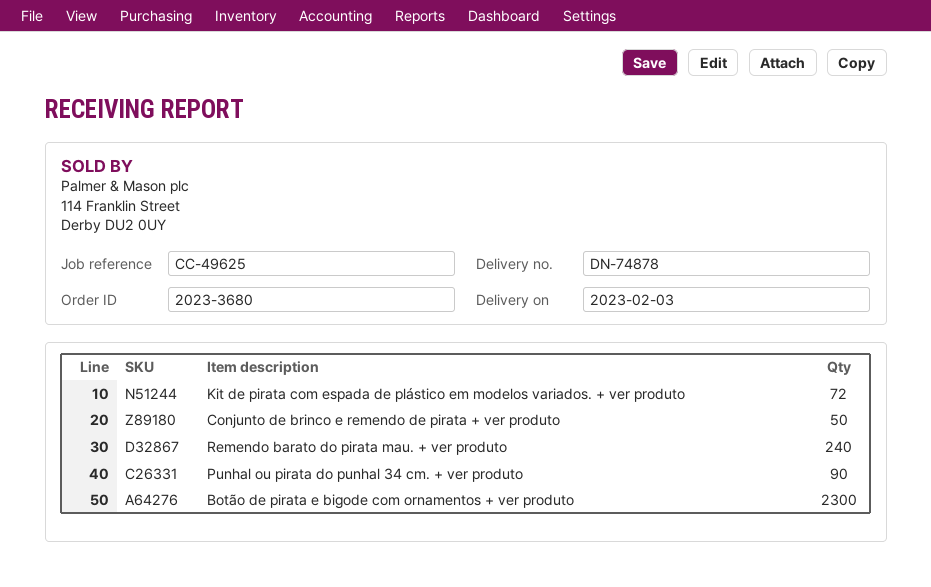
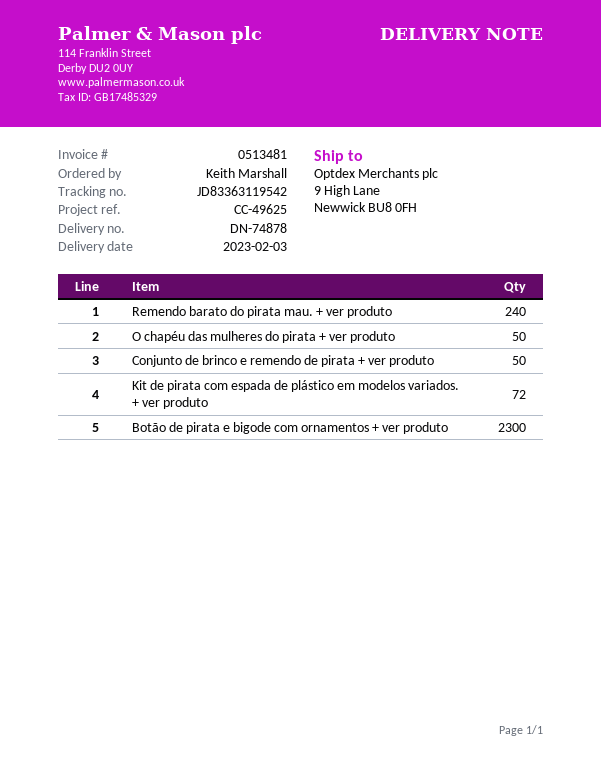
Punhal ou pirata do punhal 34 cm. + ver produto: 90 -> none
O chapéu das mulheres do pirata + ver produto: none -> 50

